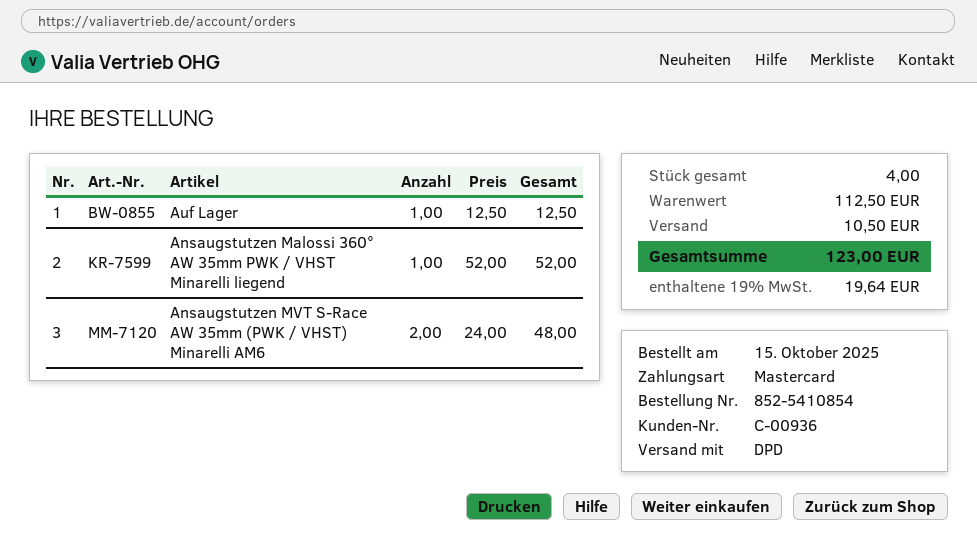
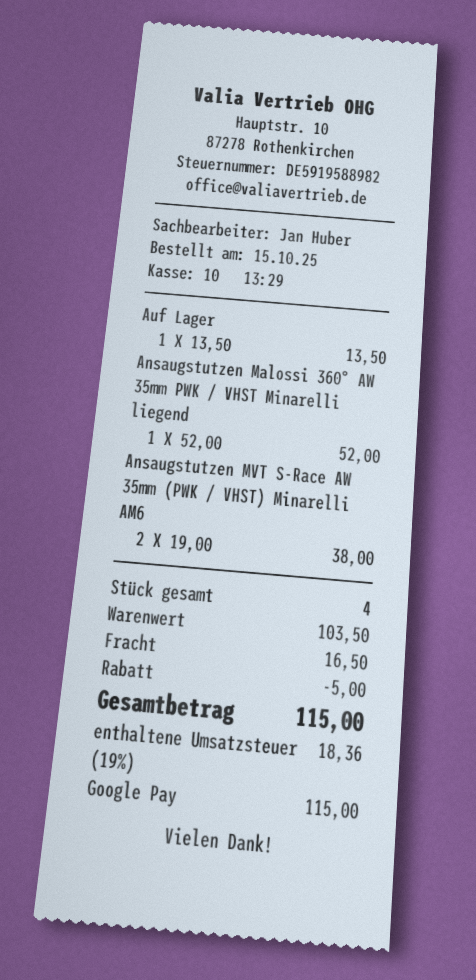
payment method: Mastercard -> Google Pay
Auf Lager: 1 x 12.50 = 12.50 -> 1 x 13.50 = 13.50
Ansaugstutzen MVT S-Race AW 35mm (PWK / VHST) Minarelli AM6: 2 x 24.00 = 48.00 -> 2 x 19.00 = 38.00
subtotal: 112.50 -> 103.50
discount: none -> 5.00
shipping: 10.50 -> 16.50
tax: 19% = 19.64 -> 19% = 18.36
total: 123.00 -> 115.00

